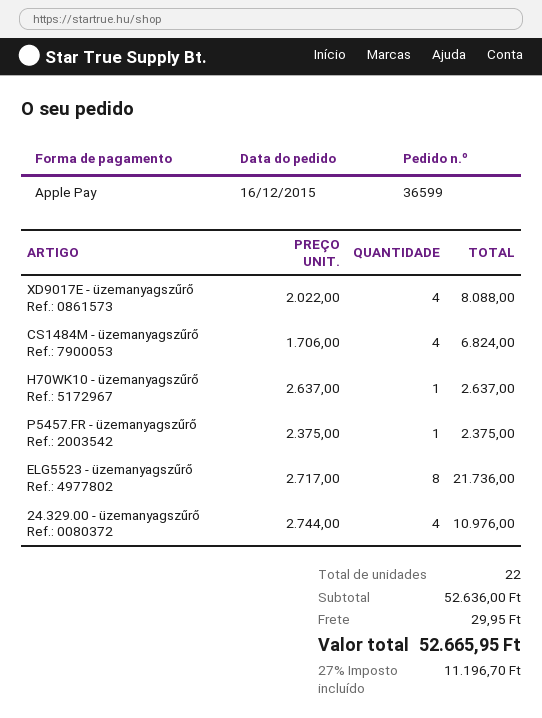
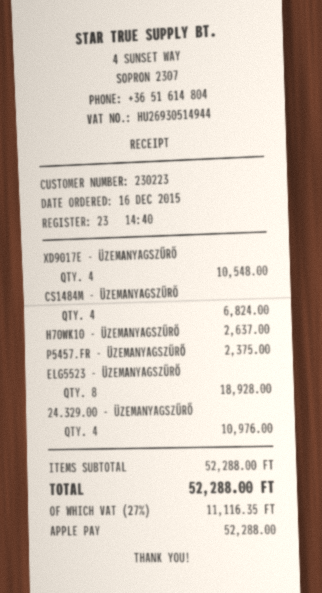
XD9017E - üzemanyagszűrő: 4 for 8088.00 -> 4 for 10548.00
ELG5523 - üzemanyagszűrő: 8 for 21736.00 -> 8 for 18928.00
subtotal: 52636.00 -> 52288.00
shipping: 29.95 -> none
tax: 27% = 11196.70 -> 27% = 11116.35
total: 52665.95 -> 52288.00

